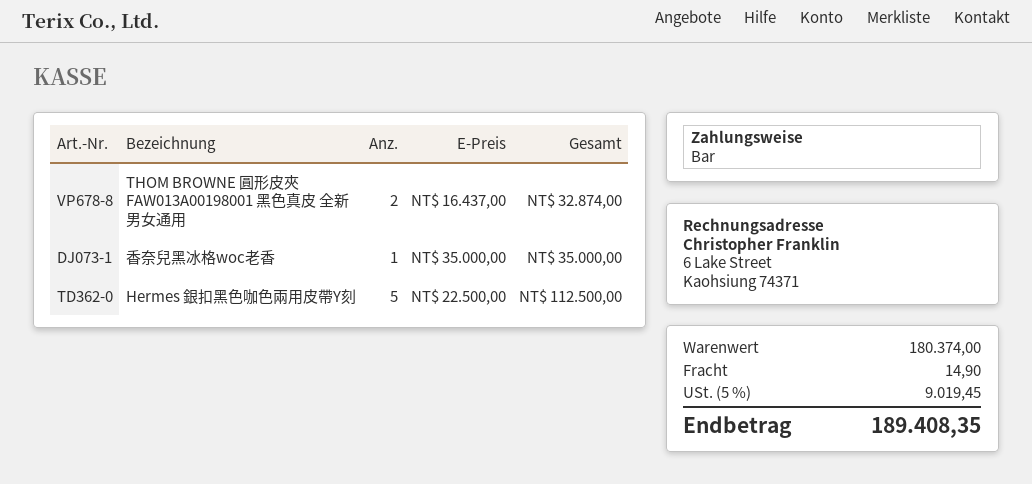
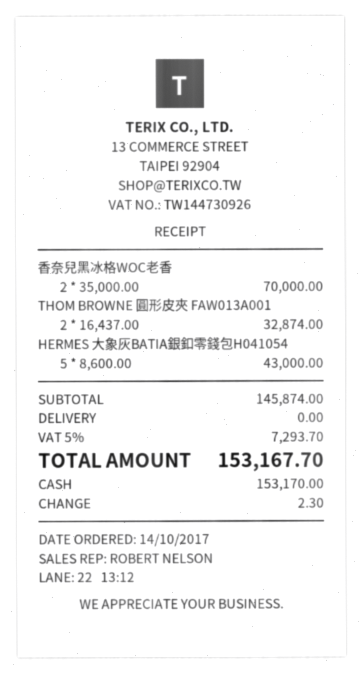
香奈兒黑冰格woc老香: 1 x 35000.00 = 35000.00 -> 2 x 35000.00 = 70000.00
Hermes 銀扣黑色咖色兩用皮帶Y刻: 5 x 22500.00 = 112500.00 -> none
HERMES 大象灰BATIA銀釦零錢包H041054: none -> 5 x 8600.00 = 43000.00
subtotal: 180374.00 -> 145874.00
shipping: 14.90 -> 0.00
tax: 5% = 9019.45 -> 5% = 7293.70
total: 189408.35 -> 153167.70

